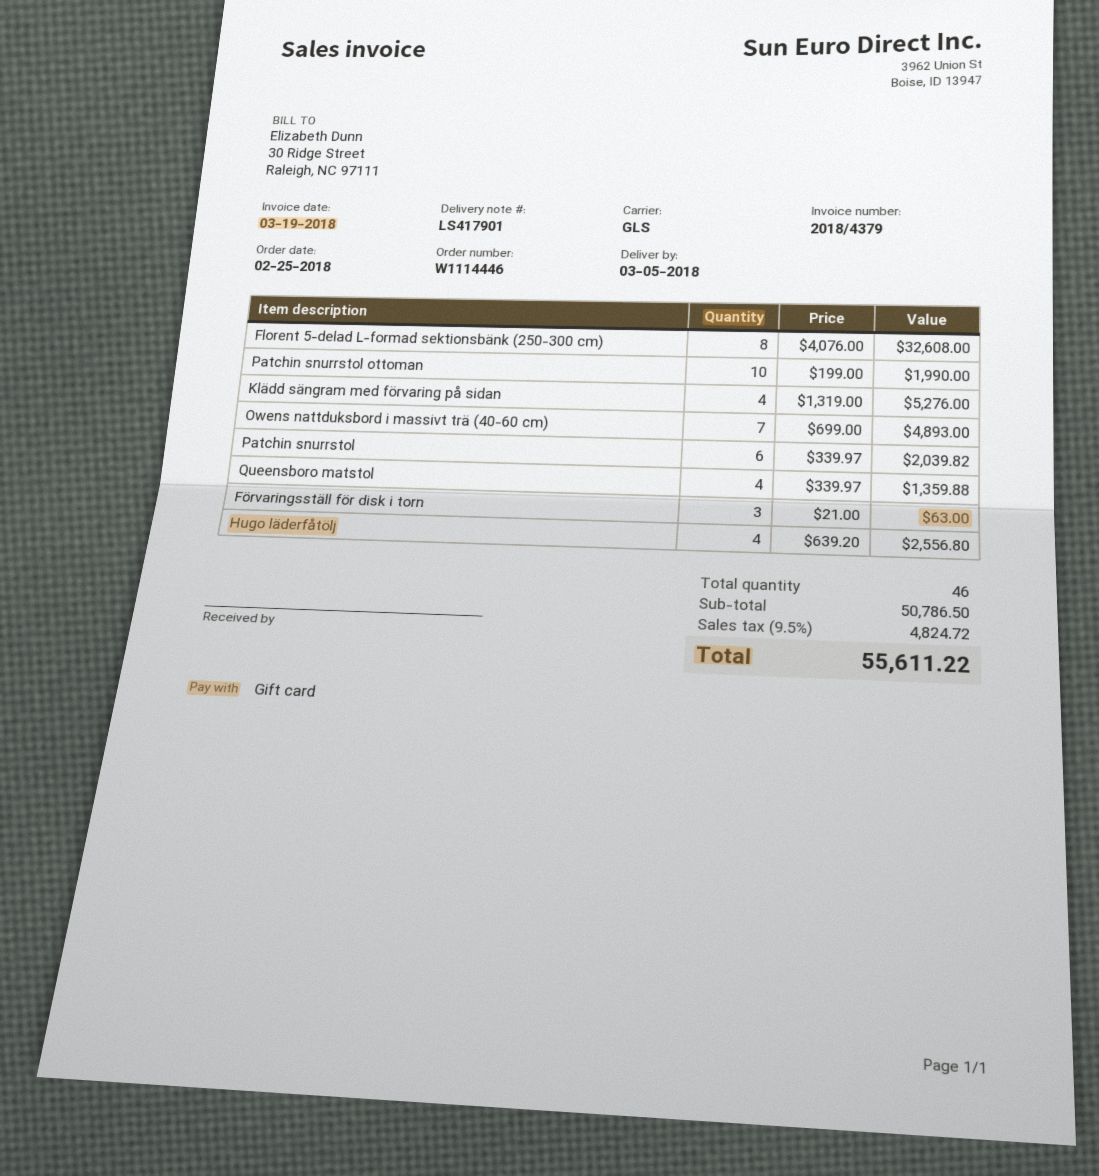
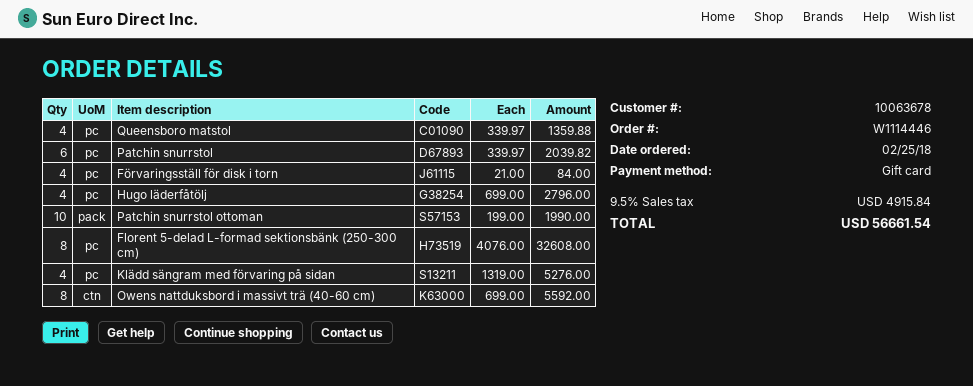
Owens nattduksbord i massivt trä (40-60 cm): 7 x 699.00 = 4893.00 -> 8 x 699.00 = 5592.00
Förvaringsställ för disk i torn: 3 x 21.00 = 63.00 -> 4 x 21.00 = 84.00
Hugo läderfåtölj: 4 x 639.20 = 2556.80 -> 4 x 699.00 = 2796.00
tax: 9.5% = 4824.72 -> 9.5% = 4915.84
total: 55611.22 -> 56661.54

